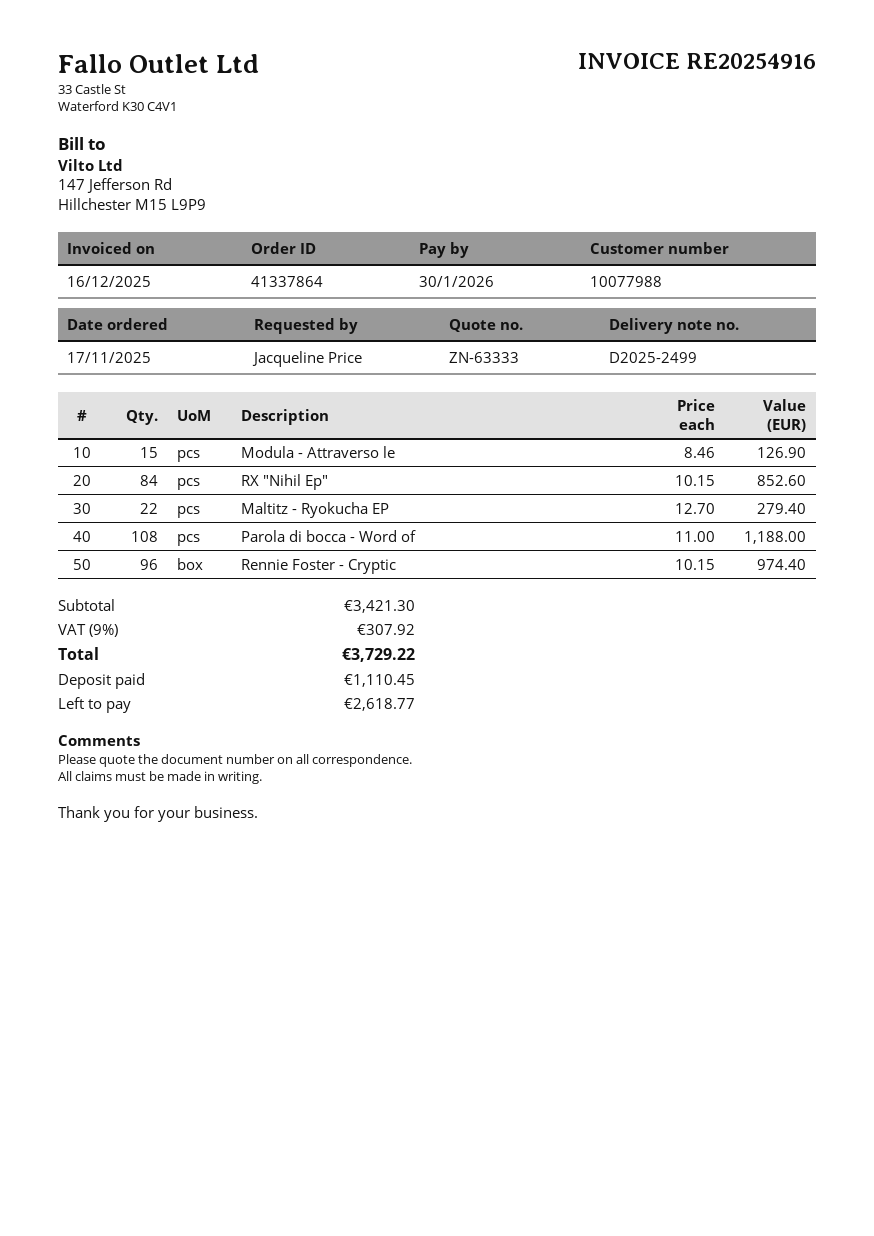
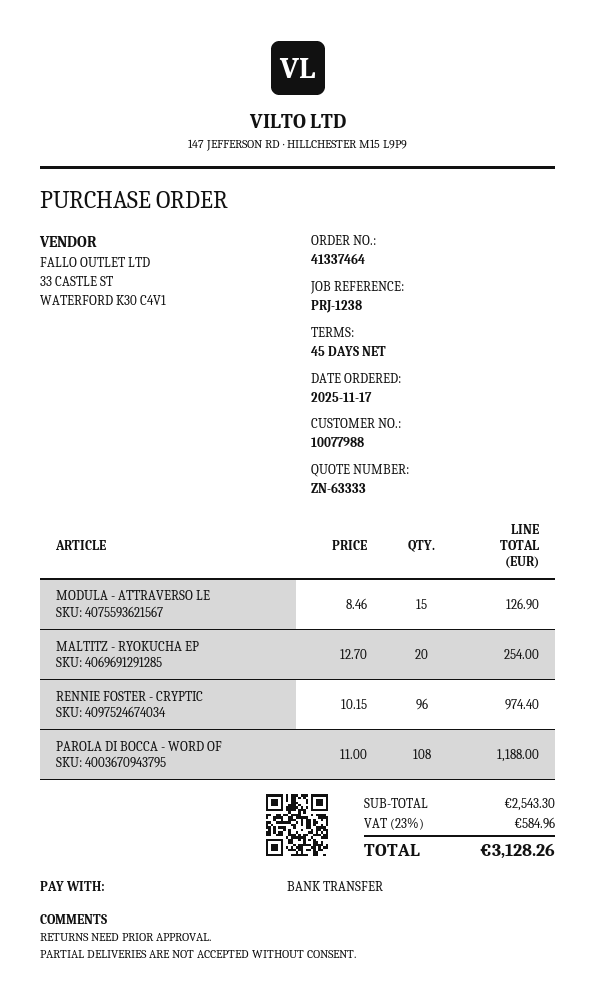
order number: 41337864 -> 41337464
RX "Nihil Ep": 84 x 10.15 = 852.60 -> none
Maltitz - Ryokucha EP: 22 x 12.70 = 279.40 -> 20 x 12.70 = 254.00
subtotal: 3421.30 -> 2543.30
tax: 9% = 307.92 -> 23% = 584.96
total: 3729.22 -> 3128.26

